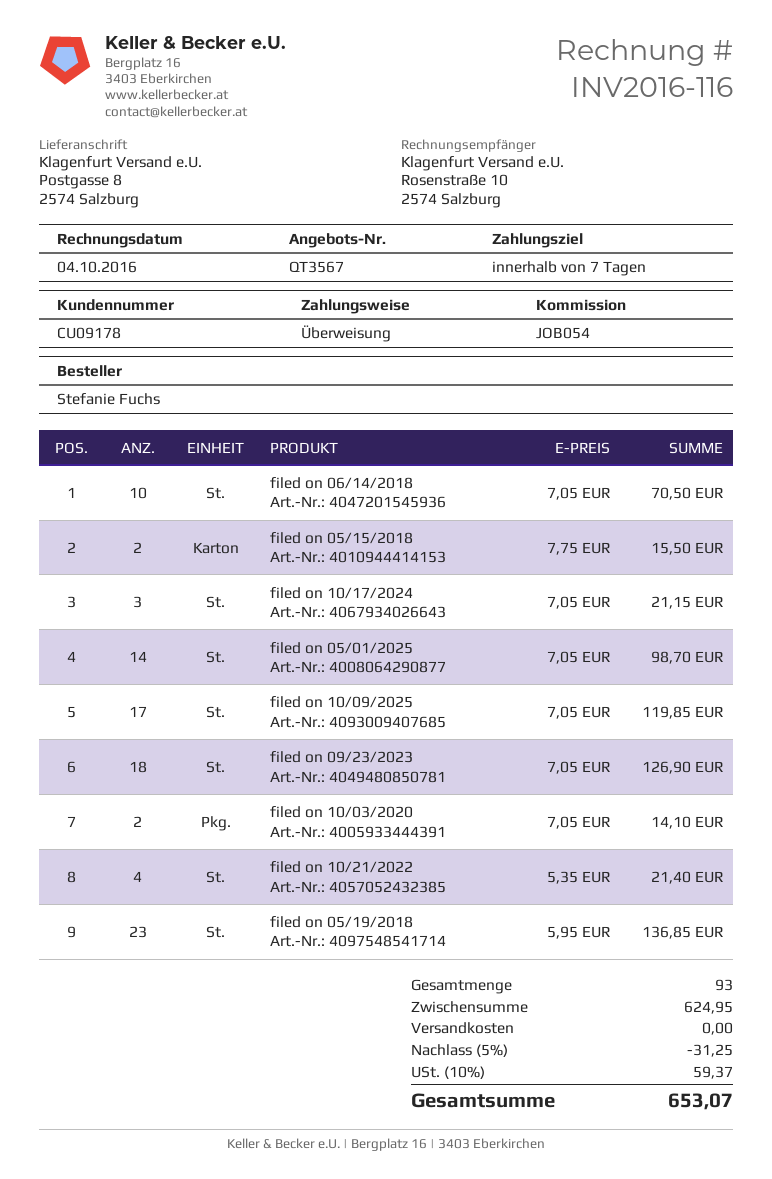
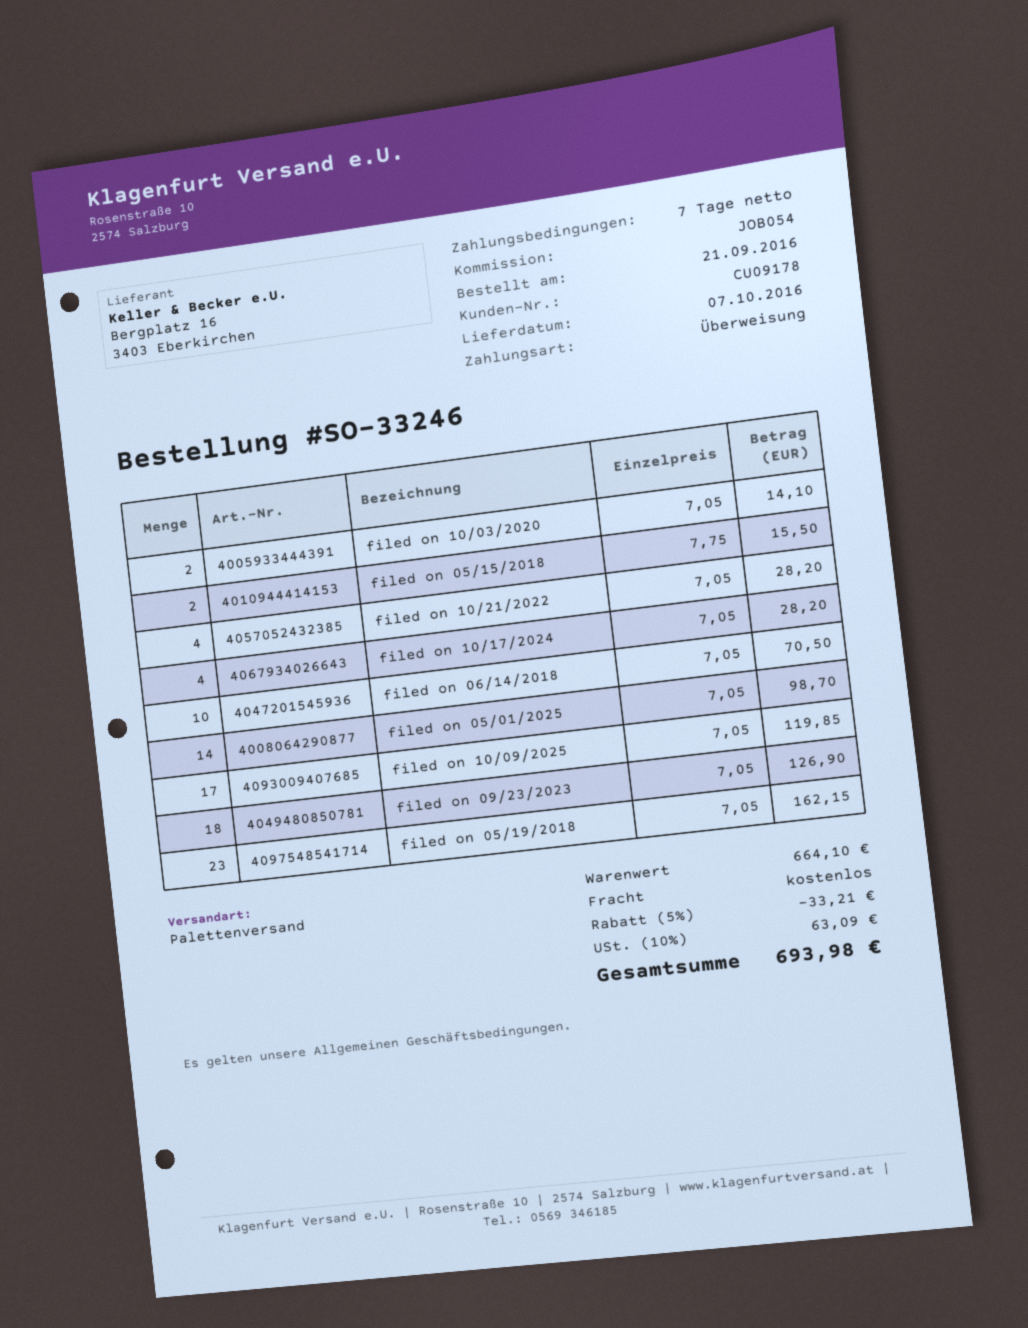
filed on 10/17/2024: 3 x 7.05 = 21.15 -> 4 x 7.05 = 28.20
filed on 10/21/2022: 4 x 5.35 = 21.40 -> 4 x 7.05 = 28.20
filed on 05/19/2018: 23 x 5.95 = 136.85 -> 23 x 7.05 = 162.15
subtotal: 624.95 -> 664.10
discount: 5% = 31.25 -> 5% = 33.21
tax: 10% = 59.37 -> 10% = 63.09
total: 653.07 -> 693.98

